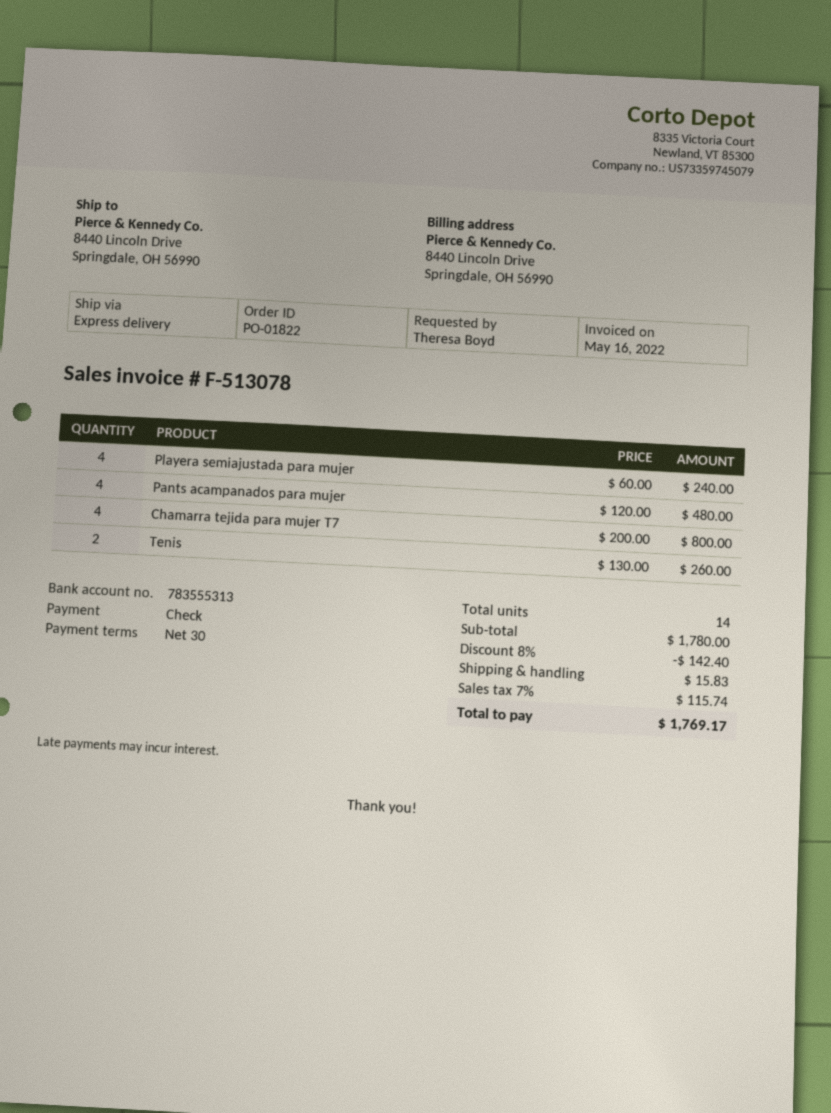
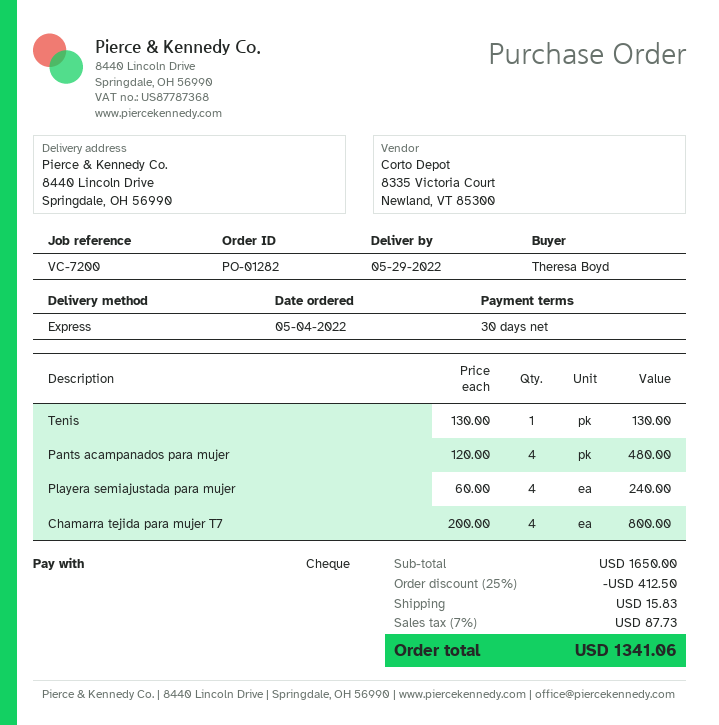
order number: PO-01822 -> PO-01282
Tenis: 2 x 130.00 = 260.00 -> 1 x 130.00 = 130.00
subtotal: 1780.00 -> 1650.00
discount: 8% = 142.40 -> 25% = 412.50
tax: 7% = 115.74 -> 7% = 87.73
total: 1769.17 -> 1341.06

